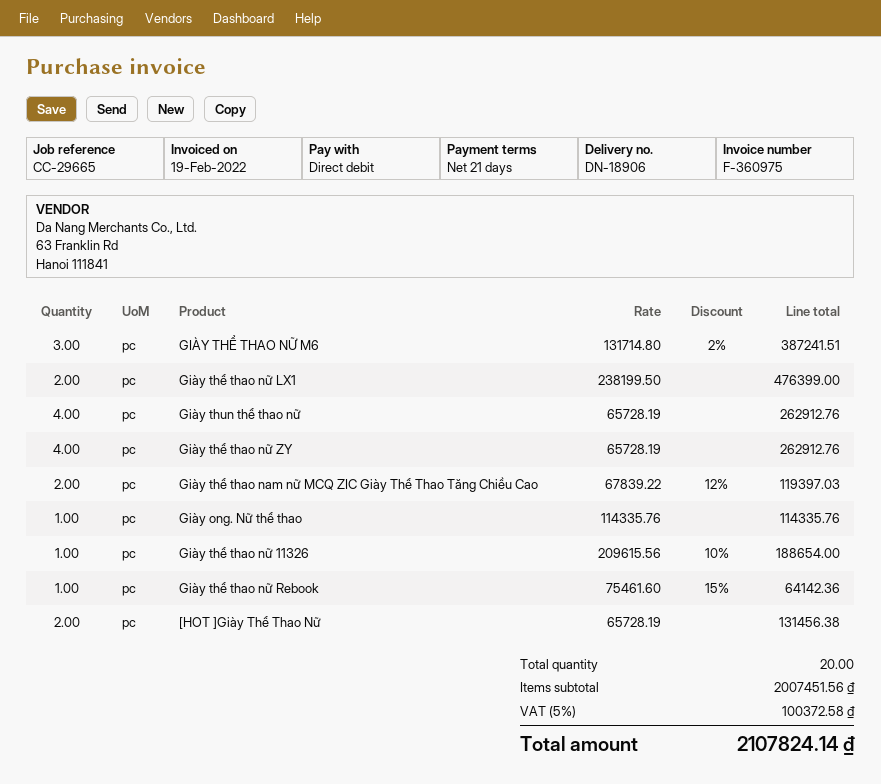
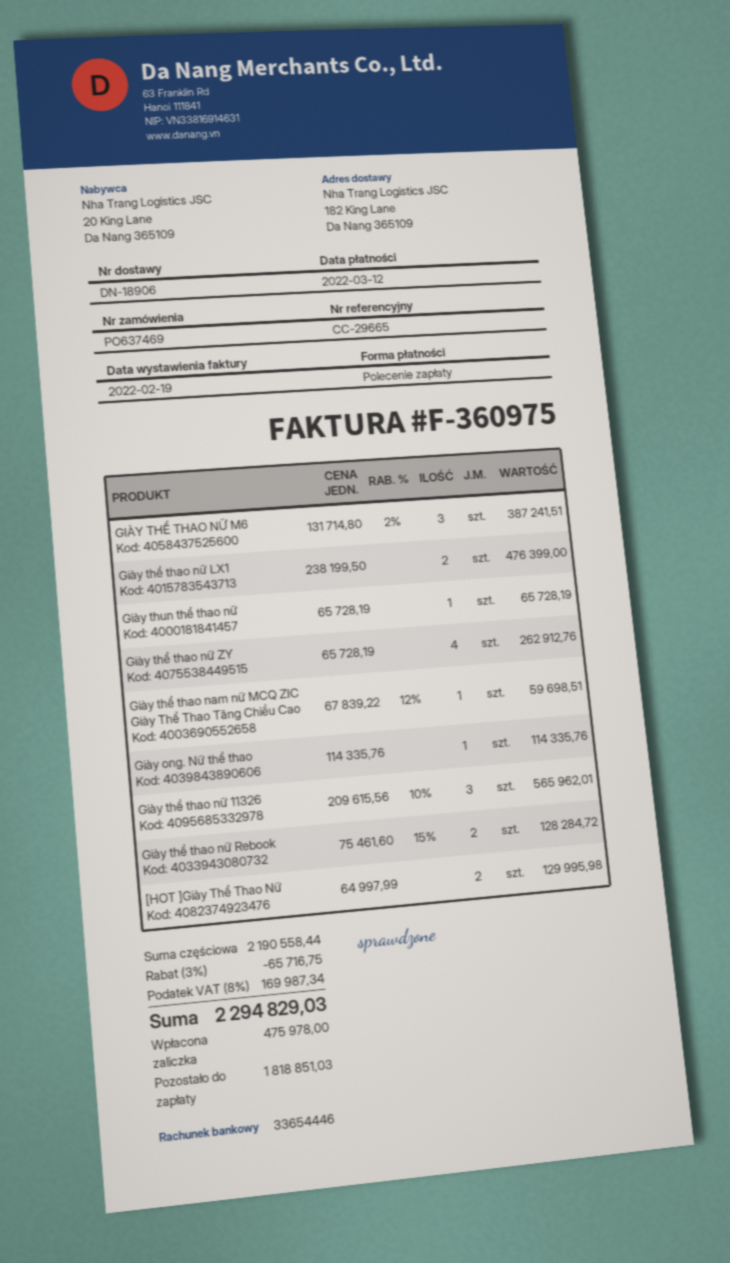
Giày thun thể thao nữ: 4 x 65728.19 = 262912.76 -> 1 x 65728.19 = 65728.19
Giày thể thao nam nữ MCQ ZIC Giày Thể Thao Tăng Chiều Cao: 2 x 67839.22 - 12% = 119397.03 -> 1 x 67839.22 - 12% = 59698.51
Giày thể thao nữ 11326: 1 x 209615.56 - 10% = 188654.00 -> 3 x 209615.56 - 10% = 565962.01
Giày thể thao nữ Rebook: 1 x 75461.60 - 15% = 64142.36 -> 2 x 75461.60 - 15% = 128284.72
[HOT ]Giày Thể Thao Nữ: 2 x 65728.19 = 131456.38 -> 2 x 64997.99 = 129995.98
subtotal: 2007451.56 -> 2190558.44
discount: none -> 3% = 65716.75
tax: 5% = 100372.58 -> 8% = 169987.34
total: 2107824.14 -> 2294829.03

